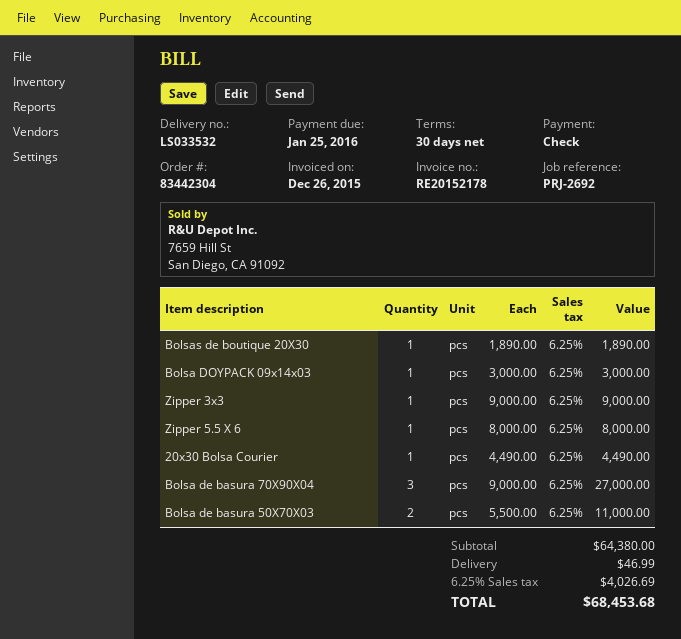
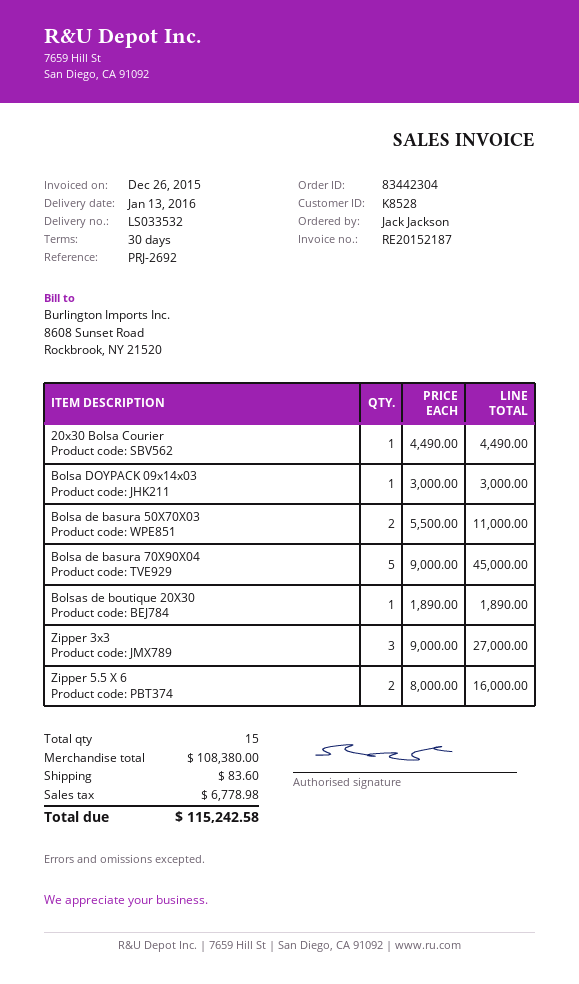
invoice number: RE20152178 -> RE20152187
Zipper 3x3: 1 x 9000.00 = 9000.00 -> 3 x 9000.00 = 27000.00
Zipper 5.5 X 6: 1 x 8000.00 = 8000.00 -> 2 x 8000.00 = 16000.00
Bolsa de basura 70X90X04: 3 x 9000.00 = 27000.00 -> 5 x 9000.00 = 45000.00
subtotal: 64380.00 -> 108380.00
shipping: 46.99 -> 83.60
tax: 4026.69 -> 6778.98
total: 68453.68 -> 115242.58

